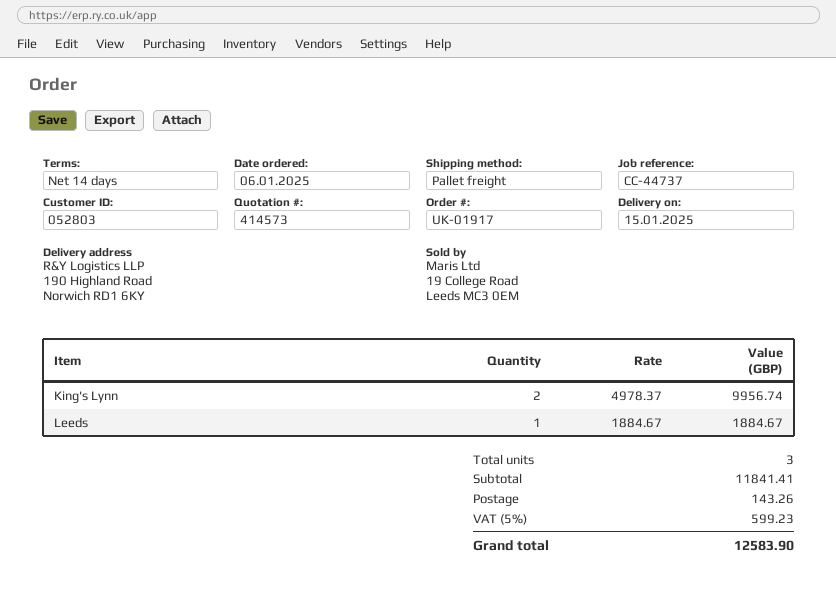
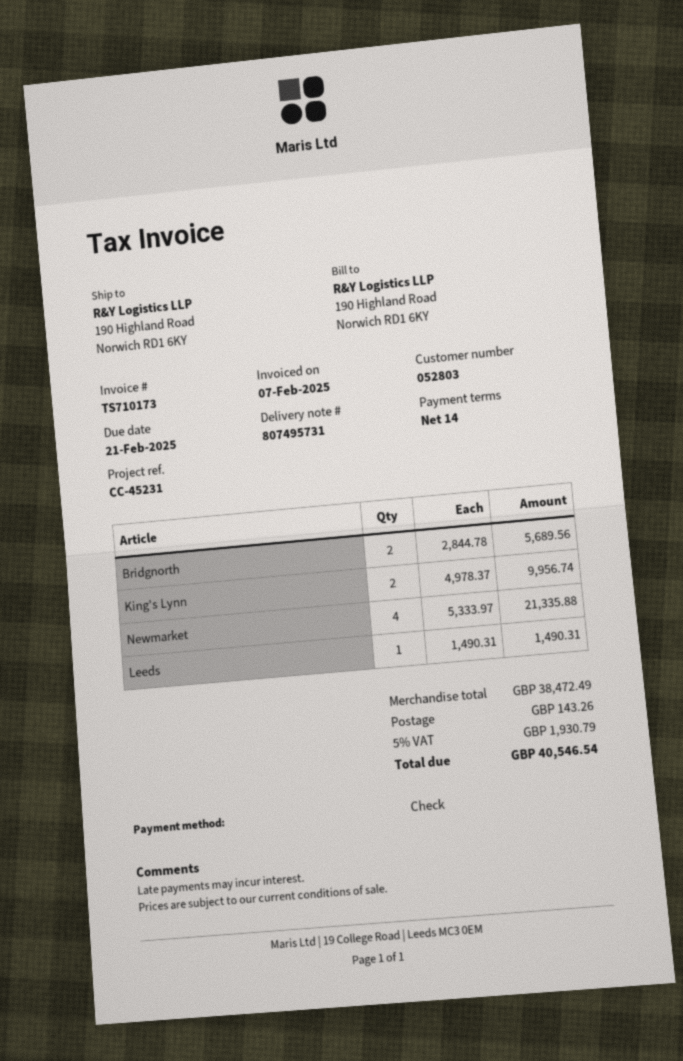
reference: CC-44737 -> CC-45231
Leeds: 1 x 1884.67 = 1884.67 -> 1 x 1490.31 = 1490.31
Bridgnorth: none -> 2 x 2844.78 = 5689.56
Newmarket: none -> 4 x 5333.97 = 21335.88
subtotal: 11841.41 -> 38472.49
tax: 5% = 599.23 -> 5% = 1930.79
total: 12583.90 -> 40546.54

